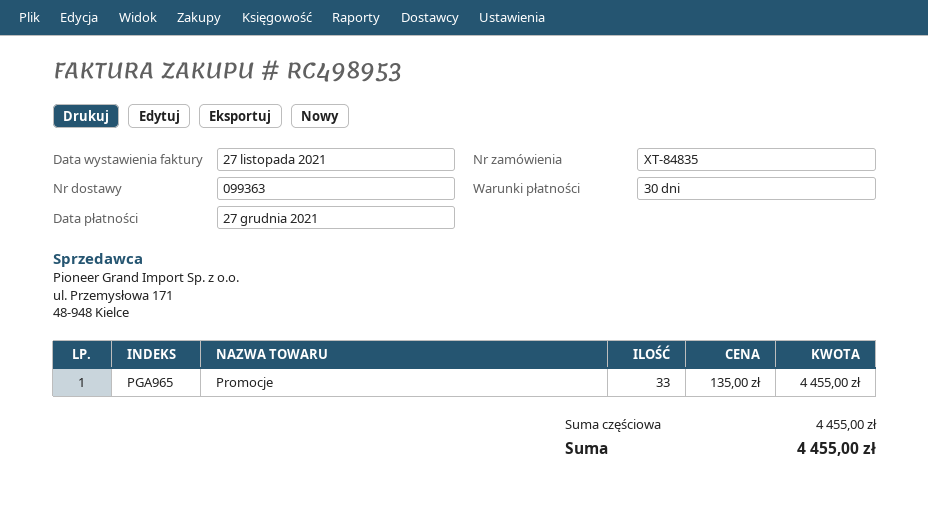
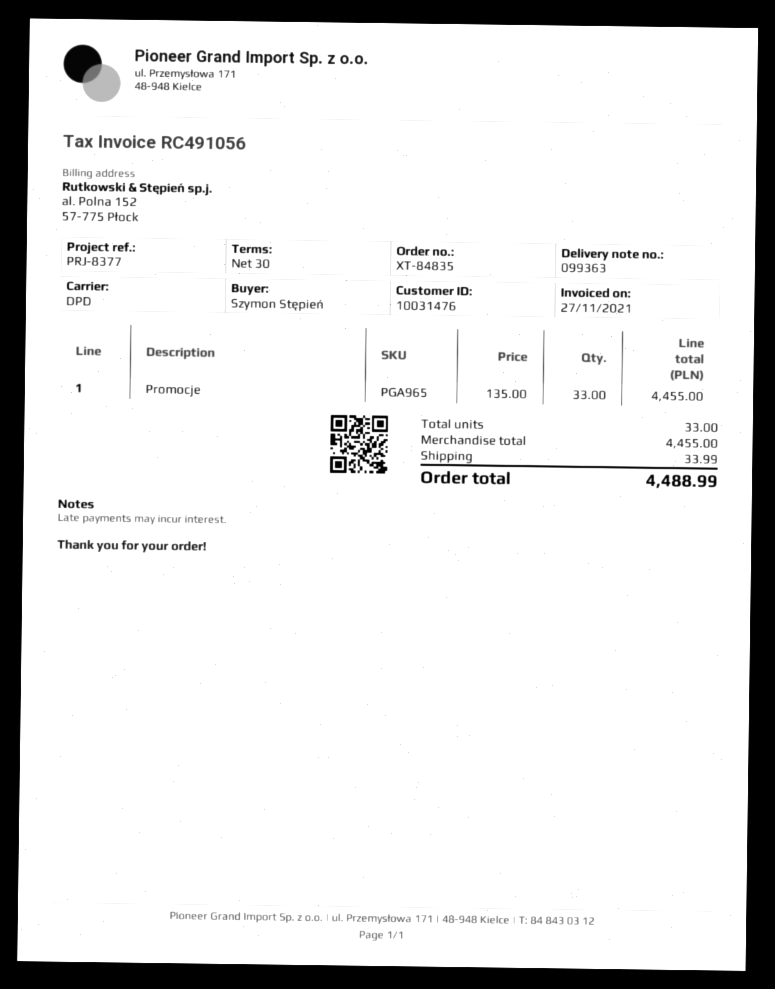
invoice number: RC498953 -> RC491056
shipping: none -> 33.99
total: 4455.00 -> 4488.99

